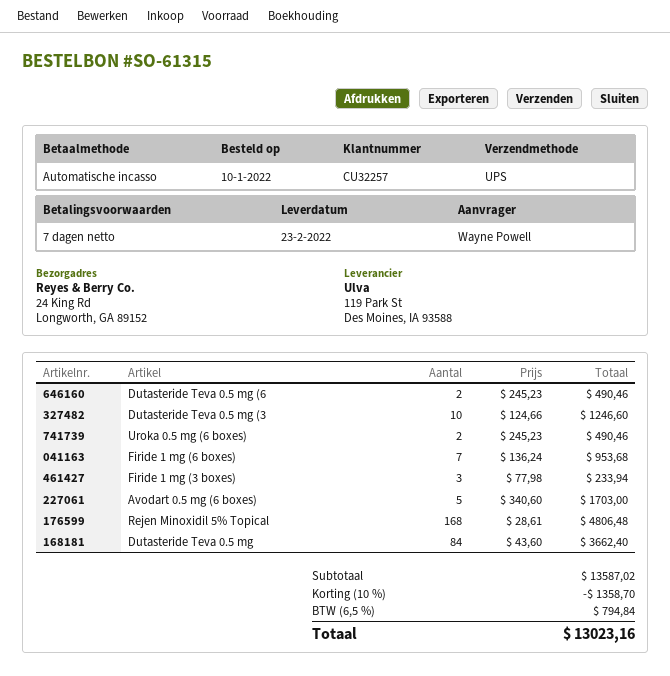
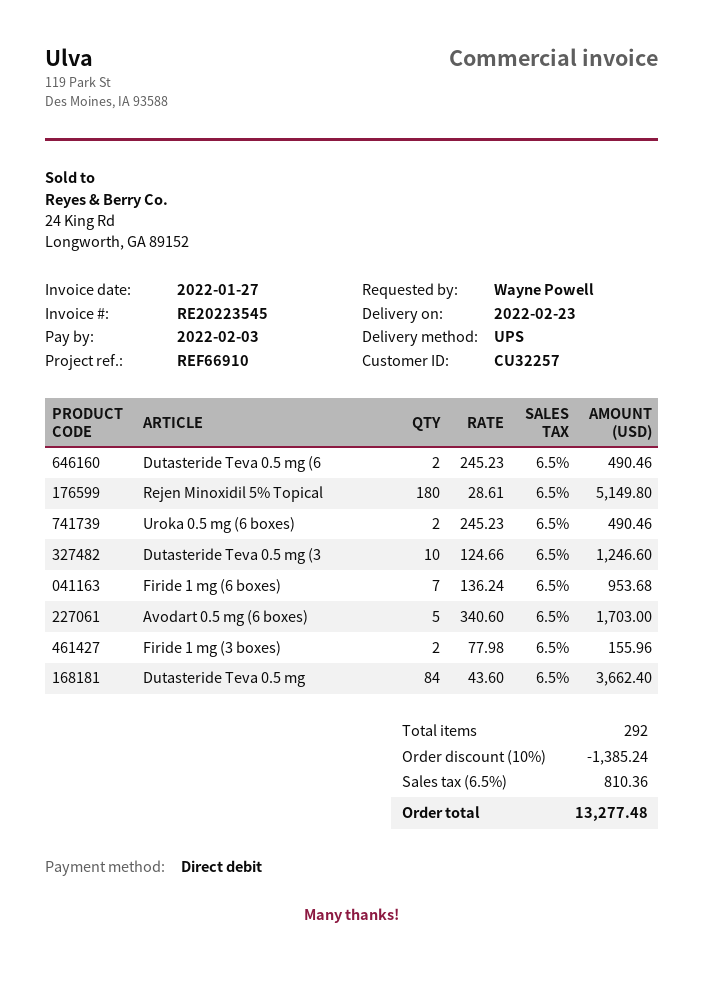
Firide 1 mg (3 boxes): 3 x 77.98 = 233.94 -> 2 x 77.98 = 155.96
Rejen Minoxidil 5% Topical: 168 x 28.61 = 4806.48 -> 180 x 28.61 = 5149.80
discount: 10% = 1358.70 -> 10% = 1385.24
tax: 6.5% = 794.84 -> 6.5% = 810.36
total: 13023.16 -> 13277.48

